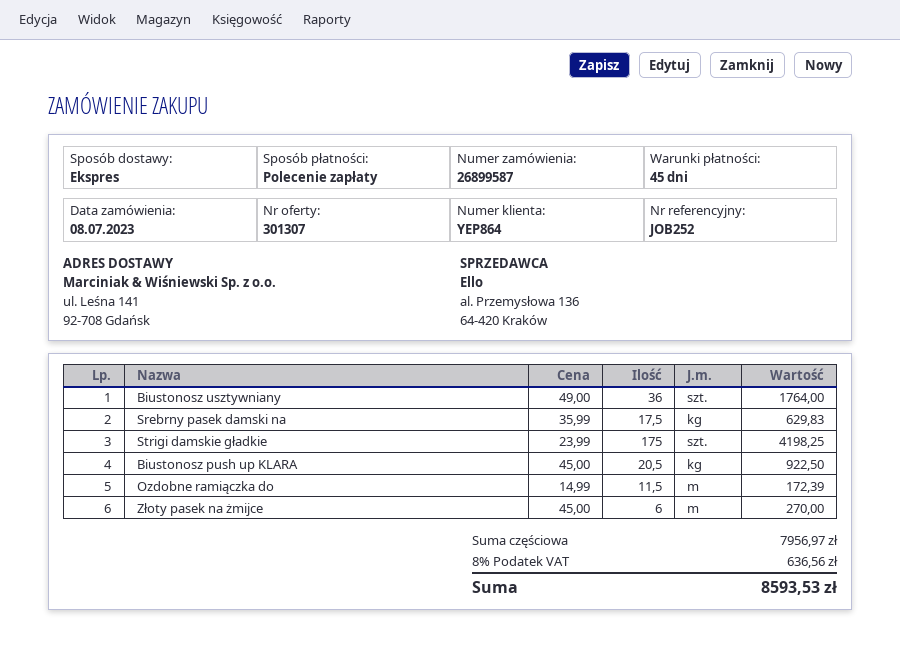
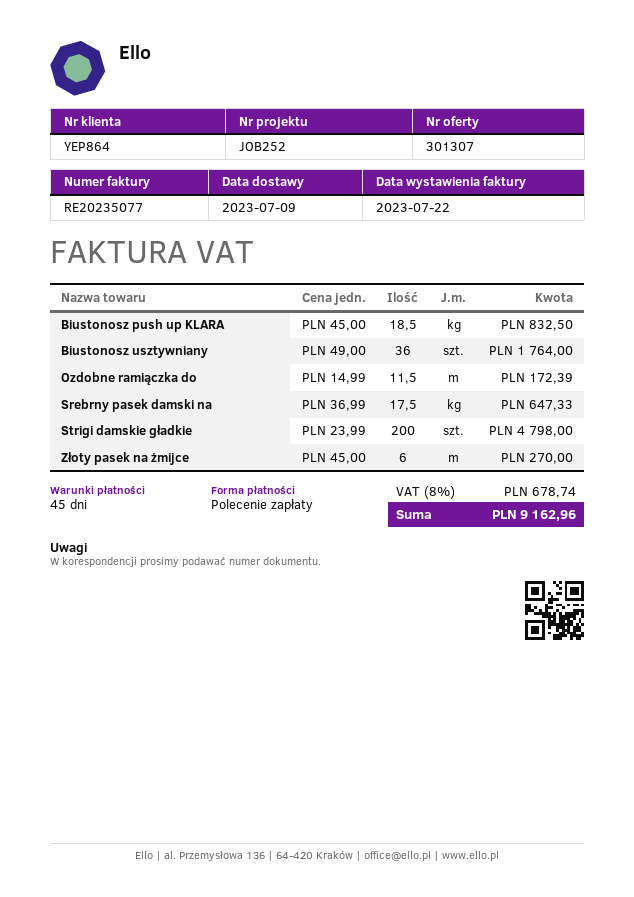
Srebrny pasek damski na: 17.5 x 35.99 = 629.83 -> 17.5 x 36.99 = 647.33
Strigi damskie gładkie: 175 x 23.99 = 4198.25 -> 200 x 23.99 = 4798.00
Biustonosz push up KLARA: 20.5 x 45.00 = 922.50 -> 18.5 x 45.00 = 832.50
tax: 8% = 636.56 -> 8% = 678.74
total: 8593.53 -> 9162.96

